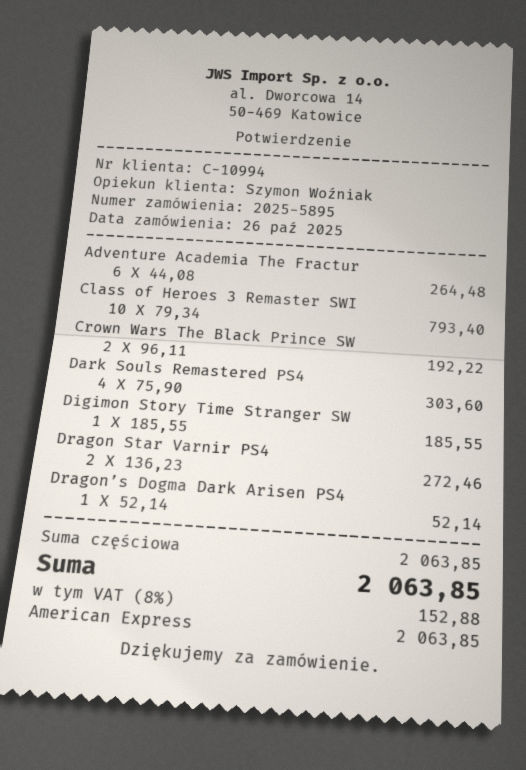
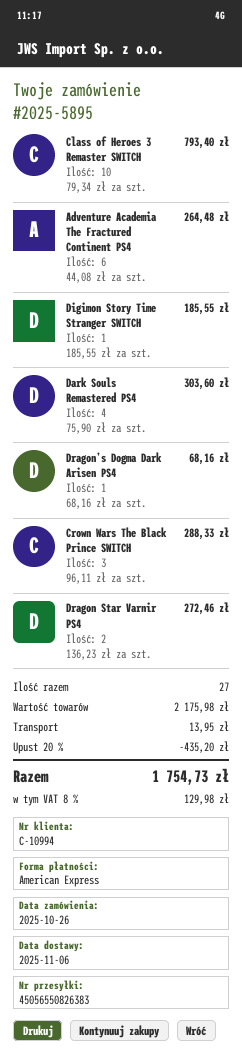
Crown Wars The Black Prince SW: 2 x 96.11 = 192.22 -> 3 x 96.11 = 288.33
Dragon’s Dogma Dark Arisen PS4: 1 x 52.14 = 52.14 -> 1 x 68.16 = 68.16
subtotal: 2063.85 -> 2175.98
discount: none -> 20% = 435.20
shipping: none -> 13.95
tax: 8% = 152.88 -> 8% = 129.98
total: 2063.85 -> 1754.73

